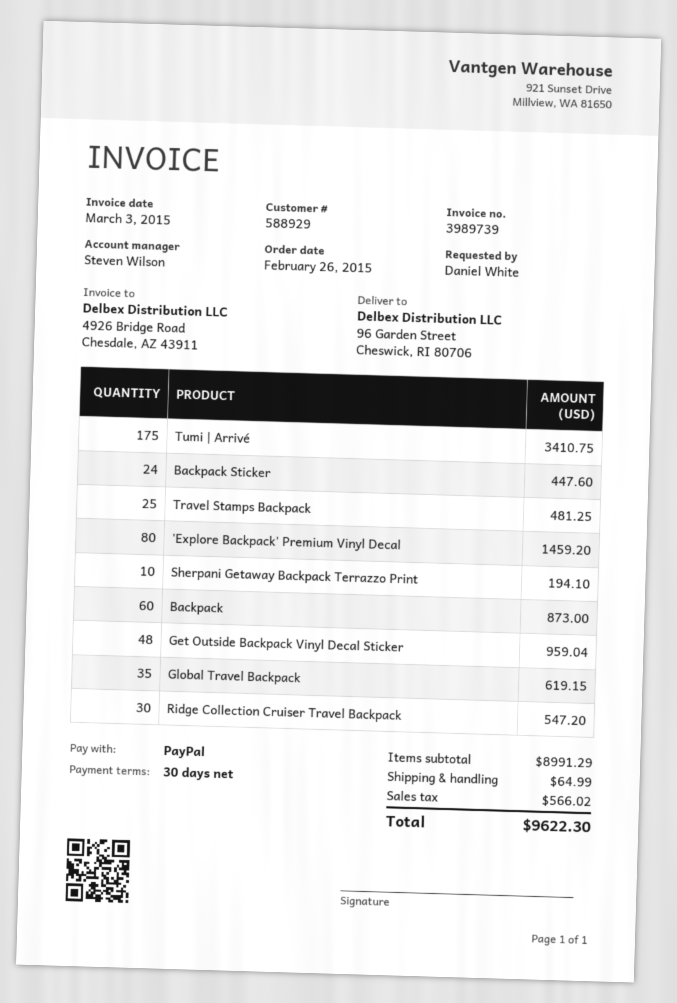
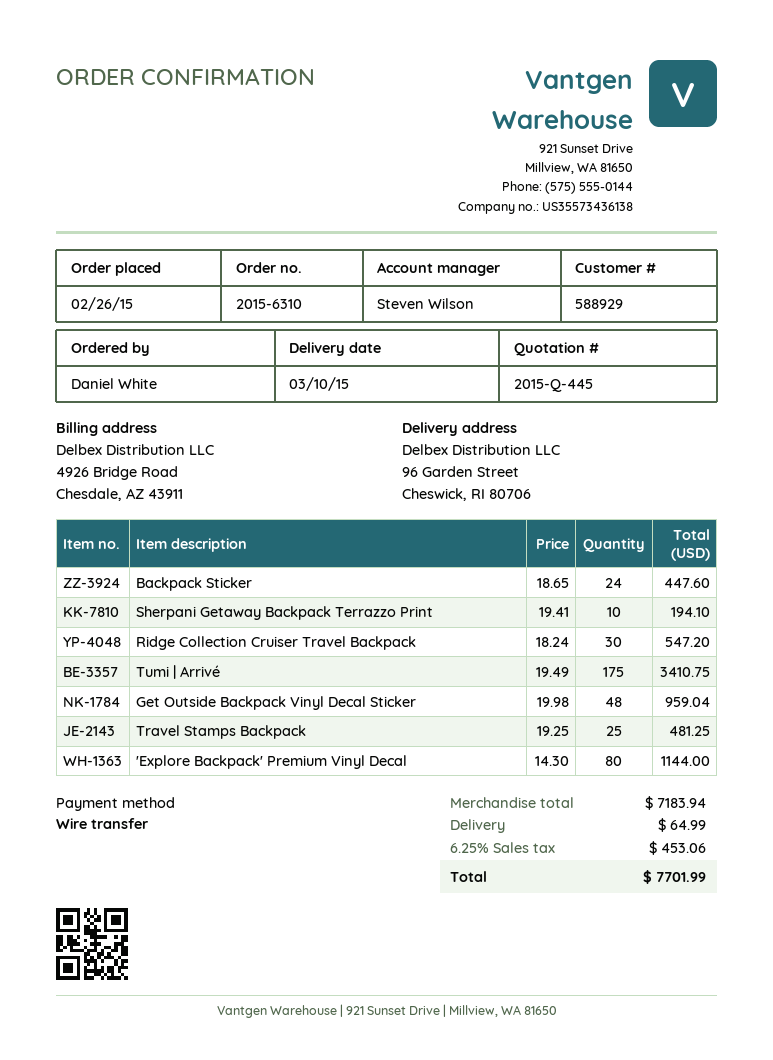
payment method: PayPal -> bank transfer
'Explore Backpack' Premium Vinyl Decal: 80 for 1459.20 -> 80 for 1144.00
Backpack: 60 for 873.00 -> none
Global Travel Backpack: 35 for 619.15 -> none
subtotal: 8991.29 -> 7183.94
tax: 566.02 -> 453.06
total: 9622.30 -> 7701.99

